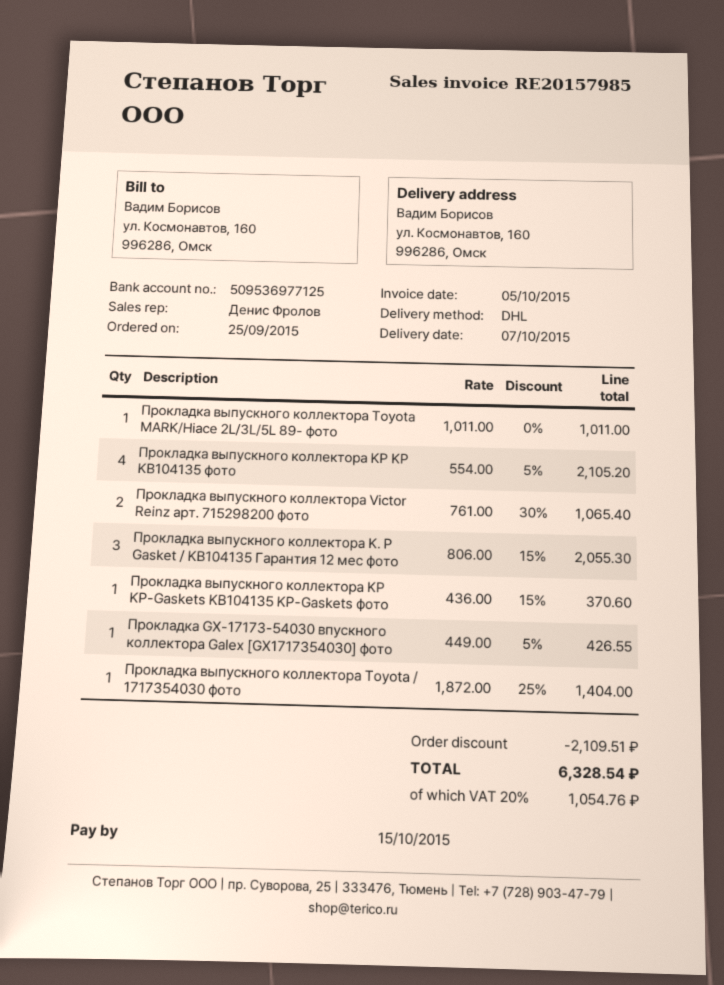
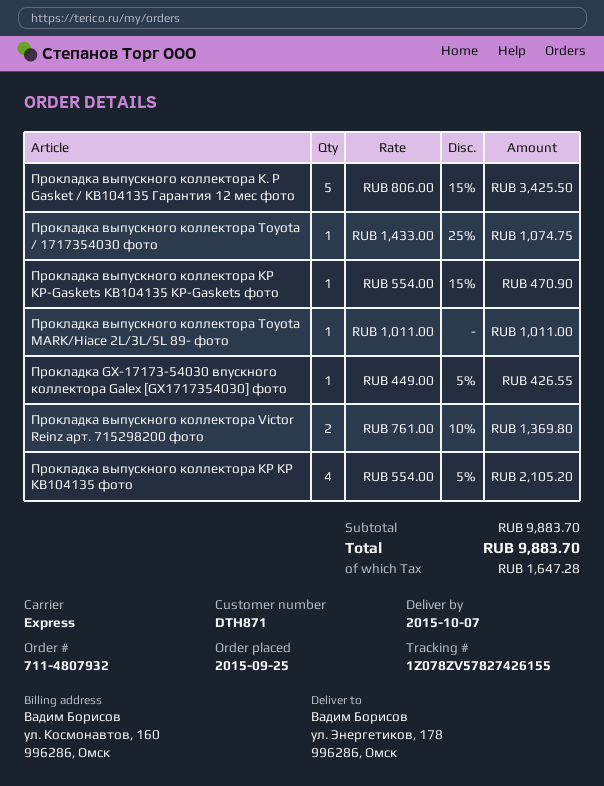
shipping method: DHL -> express
ship to: ул. Космонавтов, 160, 996286, Омск -> ул. Энергетиков, 178, 996286, Омск
Прокладка выпускного коллектора Victor Reinz арт. 715298200 фото: 2 x 761.00 - 30% = 1065.40 -> 2 x 761.00 - 10% = 1369.80
Прокладка выпускного коллектора K. P Gasket / KB104135 Гарантия 12 мес фото: 3 x 806.00 - 15% = 2055.30 -> 5 x 806.00 - 15% = 3425.50
Прокладка выпускного коллектора KP KP-Gaskets KB104135 KP-Gaskets фото: 1 x 436.00 - 15% = 370.60 -> 1 x 554.00 - 15% = 470.90
Прокладка выпускного коллектора Toyota / 1717354030 фото: 1 x 1872.00 - 25% = 1404.00 -> 1 x 1433.00 - 25% = 1074.75
discount: 2109.51 -> none
tax: 1054.76 -> 1647.28
total: 6328.54 -> 9883.70

